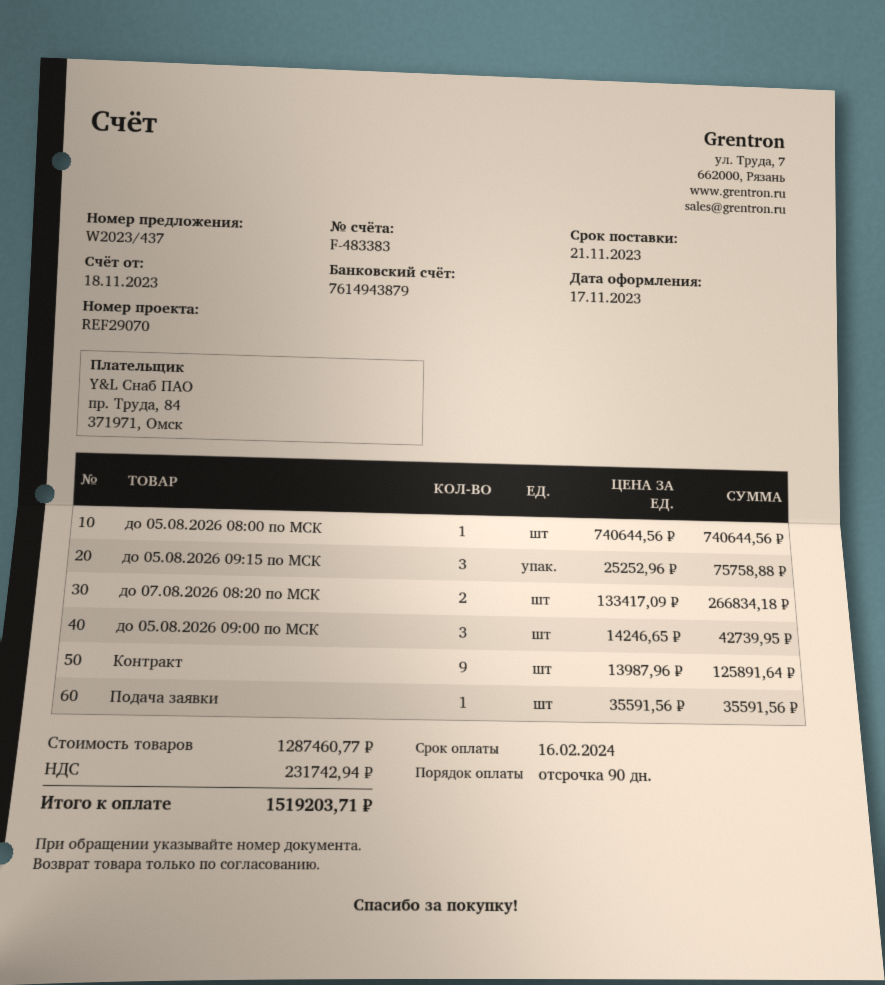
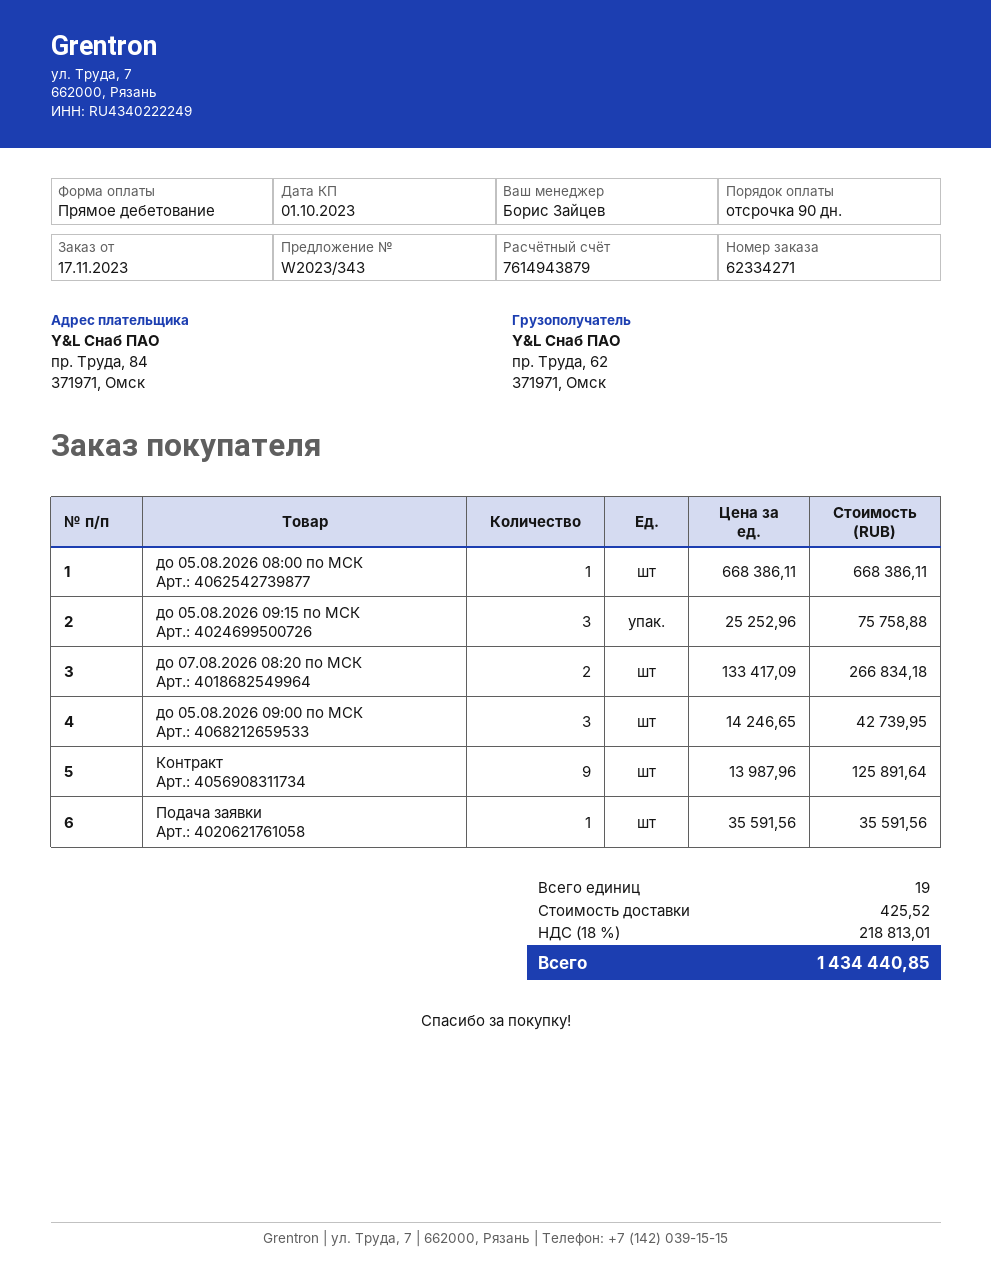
quote number: W2023/437 -> W2023/343
до 05.08.2026 08:00 по МСК: 1 x 740644.56 = 740644.56 -> 1 x 668386.11 = 668386.11
shipping: none -> 425.52
tax: 231742.94 -> 218813.01
total: 1519203.71 -> 1434440.85

